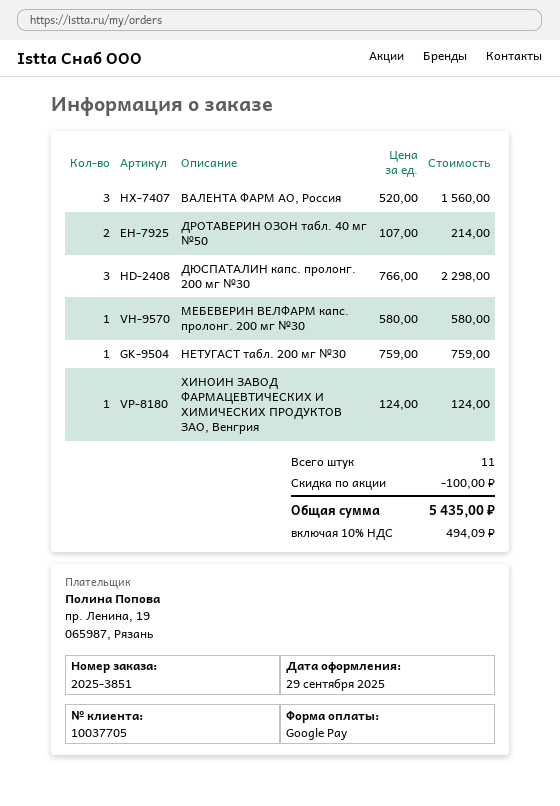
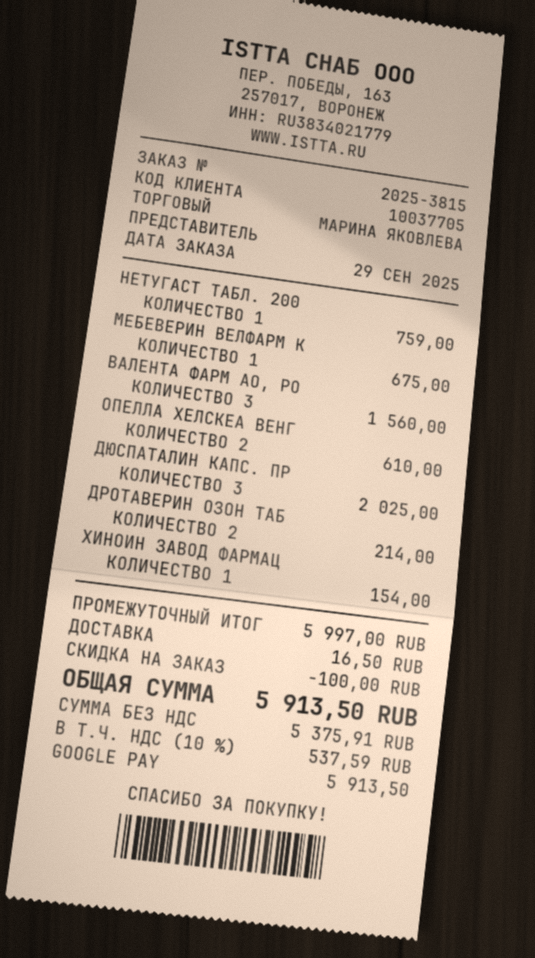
order number: 2025-3851 -> 2025-3815
ДЮСПАТАЛИН капс. пролонг. 200 мг №30: 3 for 2298.00 -> 3 for 2025.00
МЕБЕВЕРИН ВЕЛФАРМ капс. пролонг. 200 мг №30: 1 for 580.00 -> 1 for 675.00
ХИНОИН ЗАВОД ФАРМАЦЕВТИЧЕСКИХ И ХИМИЧЕСКИХ ПРОДУКТОВ ЗАО, Венгрия: 1 for 124.00 -> 1 for 154.00
ОПЕЛЛА ХЕЛСКЕА ВЕНГ: none -> 2 for 610.00
shipping: none -> 16.50
tax: 10% = 494.09 -> 10% = 537.59
total: 5435.00 -> 5913.50

